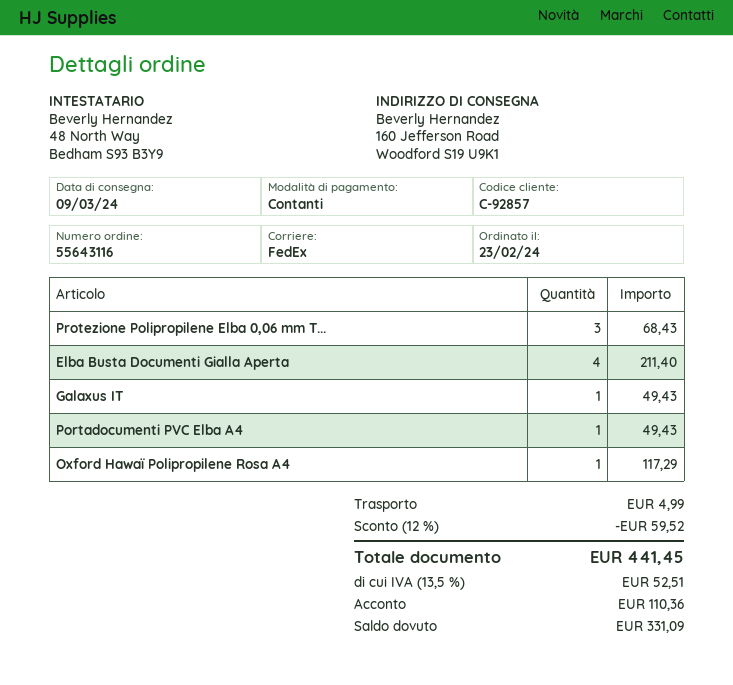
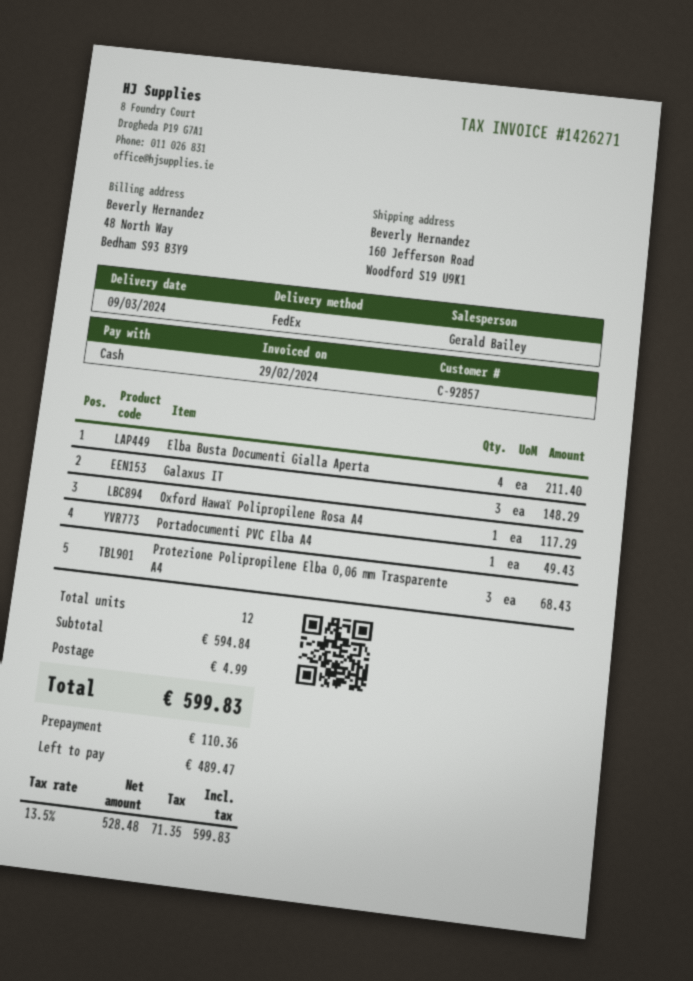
Galaxus IT: 1 for 49.43 -> 3 for 148.29
discount: 12% = 59.52 -> none
tax: 13.5% = 52.51 -> 13.5% = 71.35
total: 441.45 -> 599.83
balance: 331.09 -> 489.47

